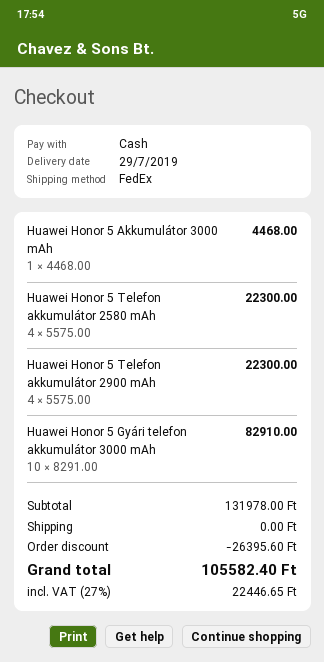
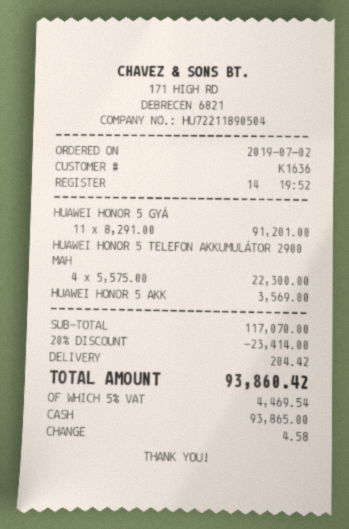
Huawei Honor 5 Akkumulátor 3000 mAh: 1 x 4468.00 = 4468.00 -> 1 x 3569.00 = 3569.00
Huawei Honor 5 Telefon akkumulátor 2580 mAh: 4 x 5575.00 = 22300.00 -> none
Huawei Honor 5 Gyári telefon akkumulátor 3000 mAh: 10 x 8291.00 = 82910.00 -> 11 x 8291.00 = 91201.00
subtotal: 131978.00 -> 117070.00
discount: 26395.60 -> 23414.00
shipping: 0.00 -> 204.42
tax: 27% = 22446.65 -> 5% = 4469.54
total: 105582.40 -> 93860.42

